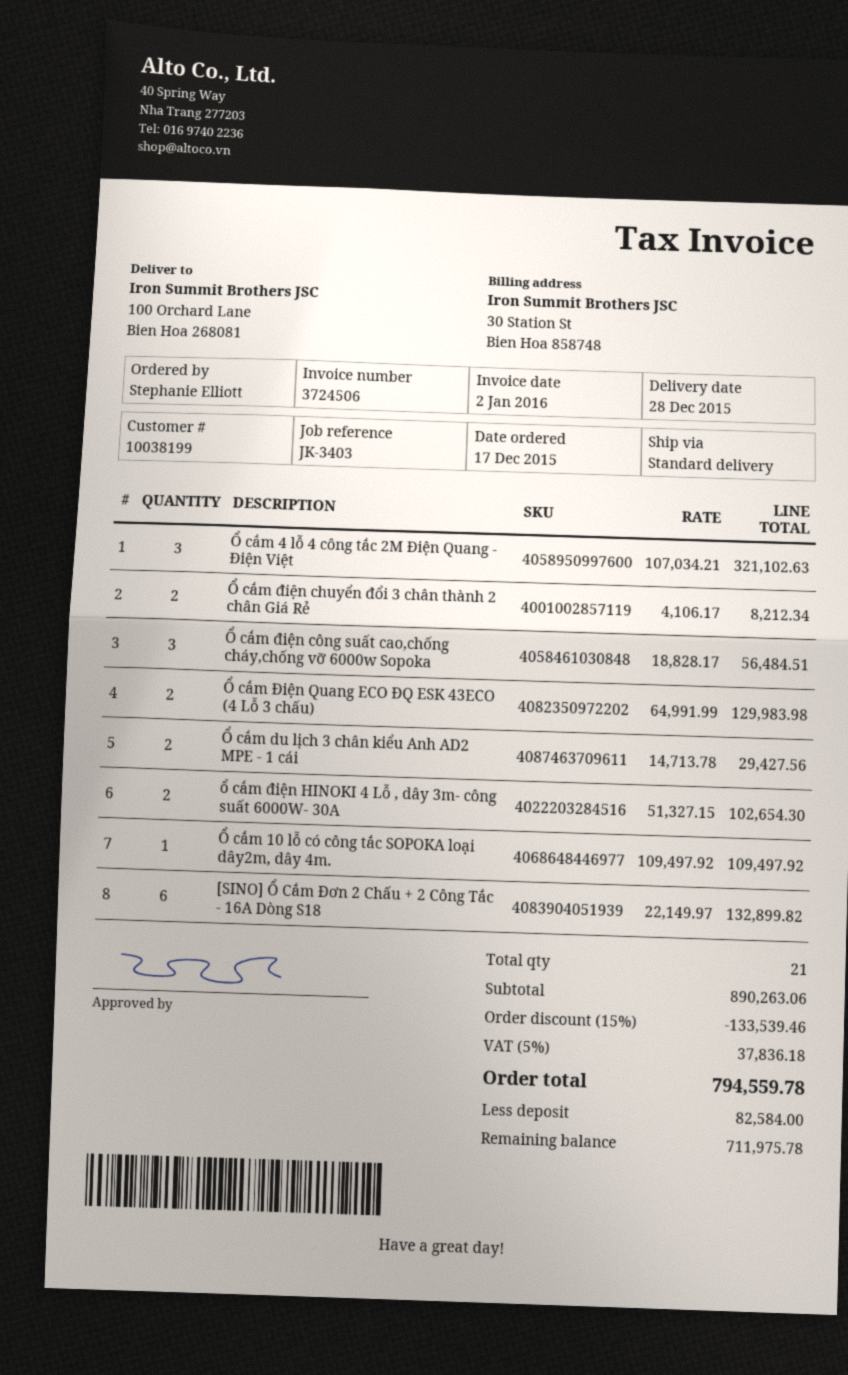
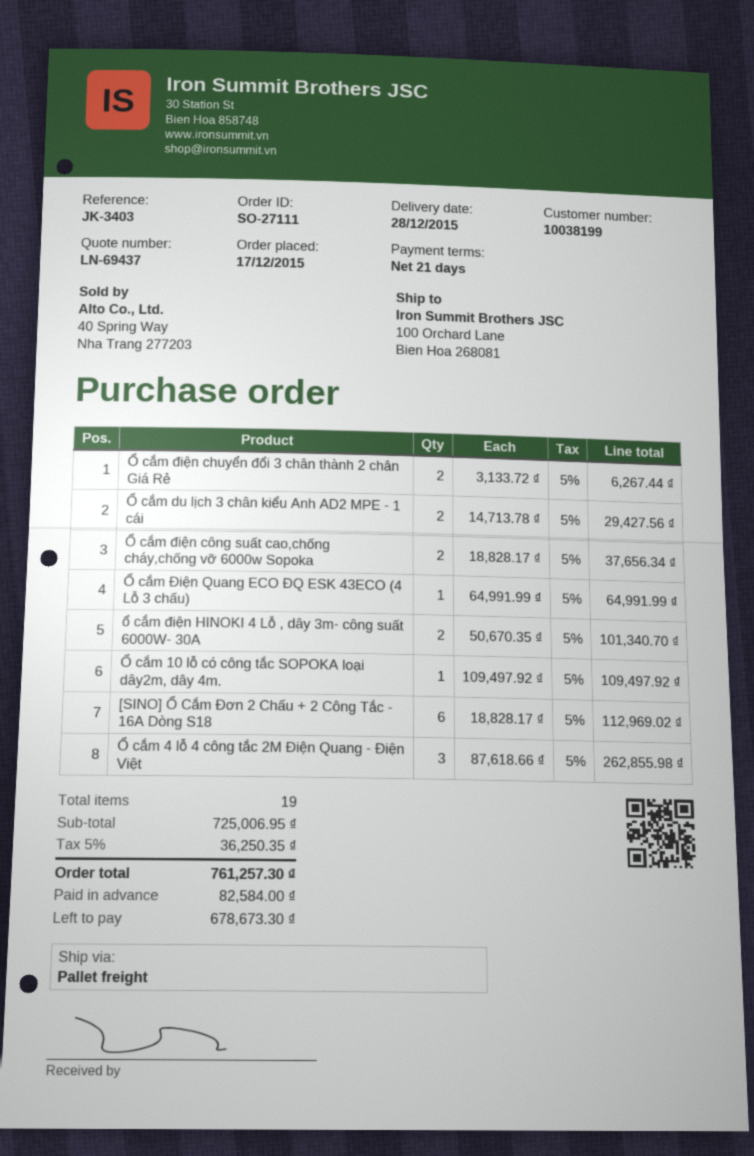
shipping method: standard -> pallet freight
Ổ cắm 4 lỗ 4 công tắc 2M Điện Quang - Điện Việt: 3 x 107034.21 = 321102.63 -> 3 x 87618.66 = 262855.98
Ổ cắm điện chuyển đổi 3 chân thành 2 chân Giá Rẻ: 2 x 4106.17 = 8212.34 -> 2 x 3133.72 = 6267.44
Ổ cắm điện công suất cao,chống cháy,chống vỡ 6000w Sopoka: 3 x 18828.17 = 56484.51 -> 2 x 18828.17 = 37656.34
Ổ cắm Điện Quang ECO ĐQ ESK 43ECO (4 Lỗ 3 chấu): 2 x 64991.99 = 129983.98 -> 1 x 64991.99 = 64991.99
ổ cắm điện HINOKI 4 Lỗ , dây 3m- công suất 6000W- 30A: 2 x 51327.15 = 102654.30 -> 2 x 50670.35 = 101340.70
[SINO] Ổ Cắm Đơn 2 Chấu + 2 Công Tắc - 16A Dòng S18: 6 x 22149.97 = 132899.82 -> 6 x 18828.17 = 112969.02
total quantity: 21 -> 19
subtotal: 890263.06 -> 725006.95
discount: 15% = 133539.46 -> none
tax: 5% = 37836.18 -> 5% = 36250.35
total: 794559.78 -> 761257.30
balance: 711975.78 -> 678673.30

